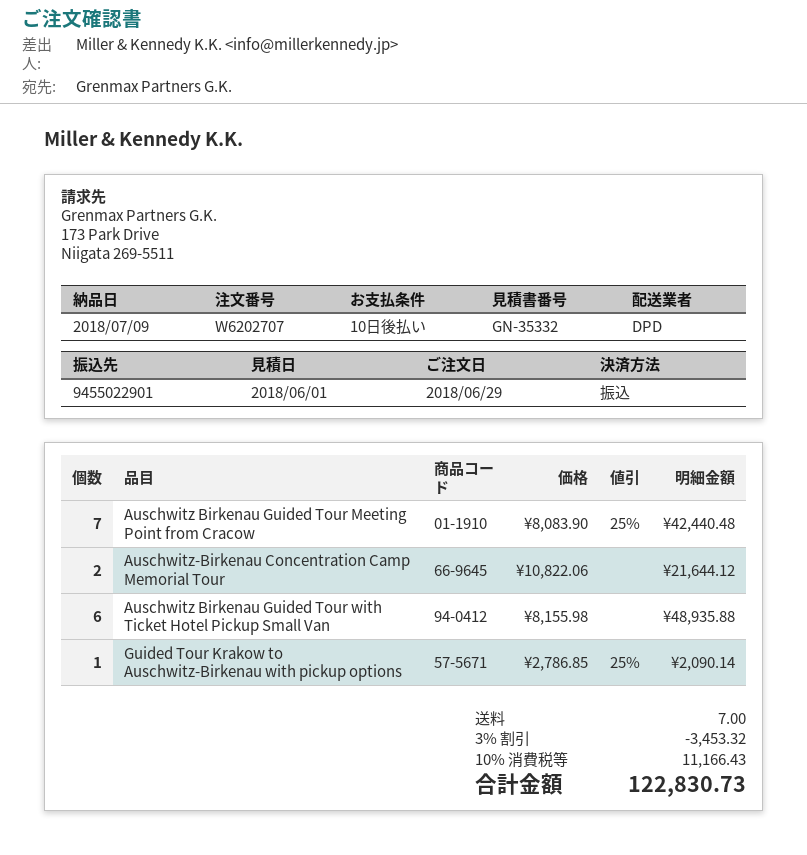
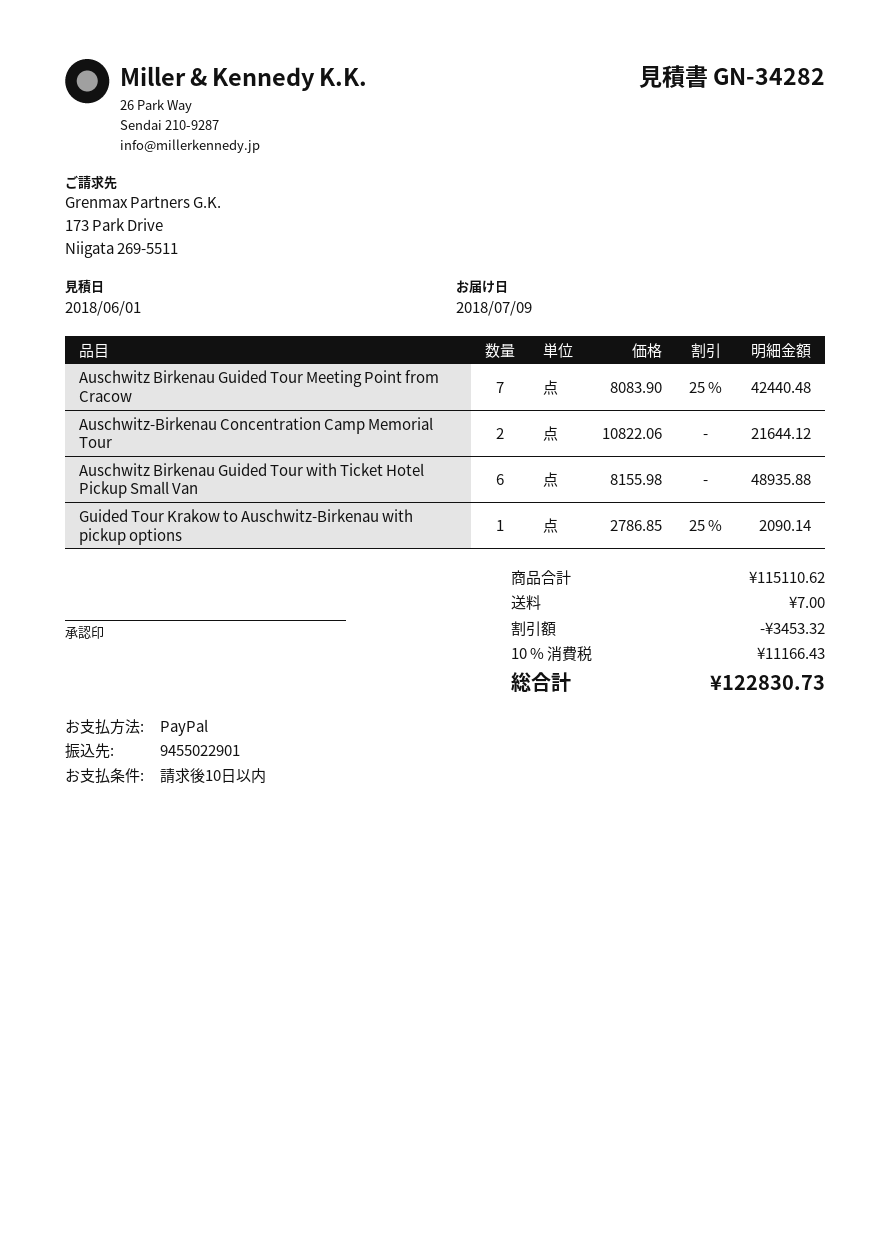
quote number: GN-35332 -> GN-34282
payment method: bank transfer -> PayPal

